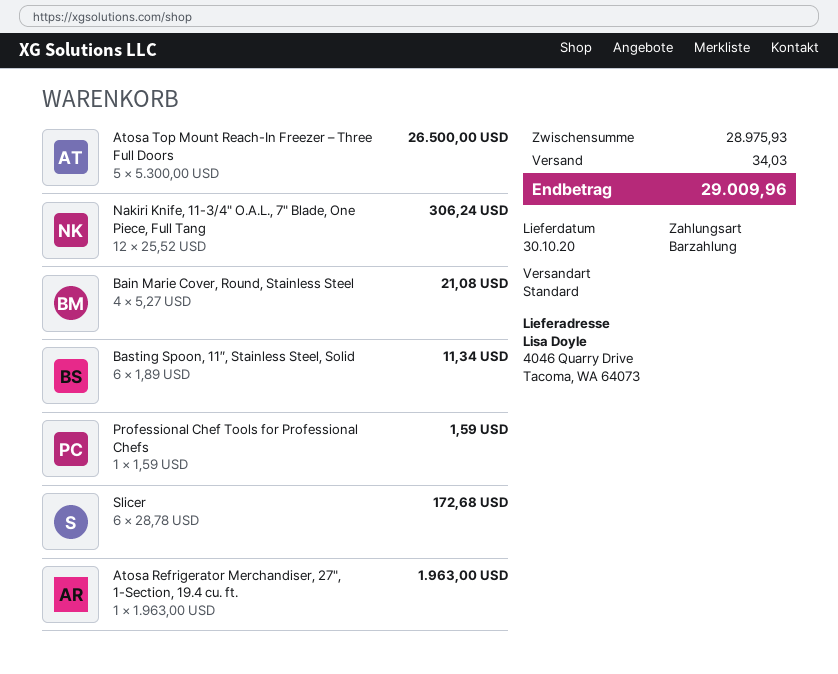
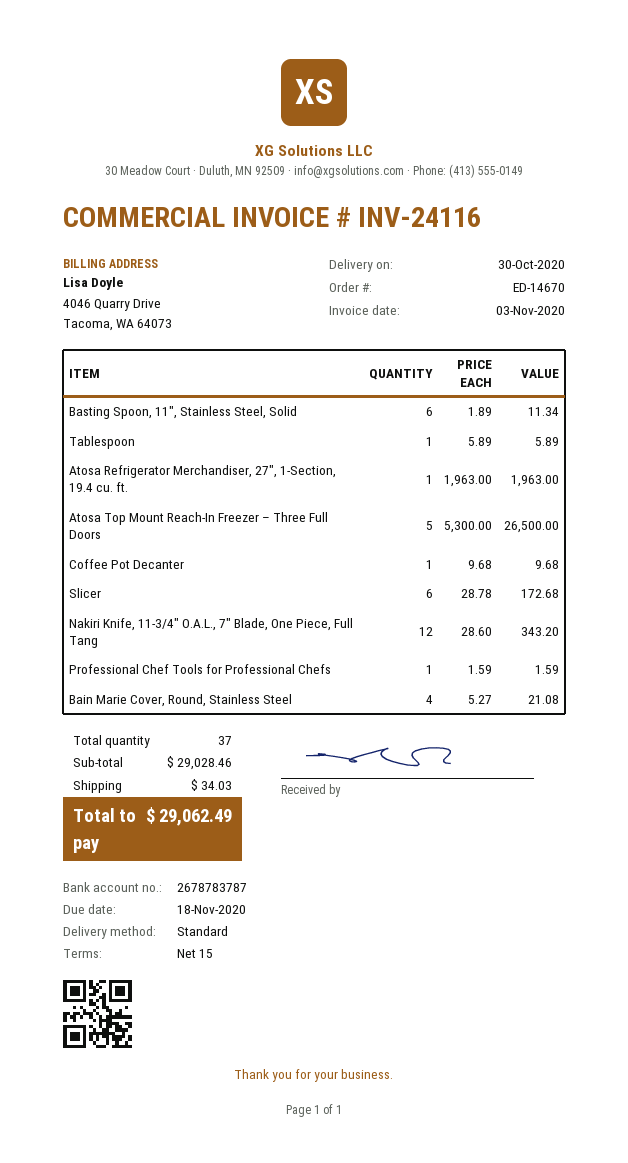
Nakiri Knife, 11-3/4" O.A.L., 7" Blade, One Piece, Full Tang: 12 x 25.52 = 306.24 -> 12 x 28.60 = 343.20
Tablespoon: none -> 1 x 5.89 = 5.89
Coffee Pot Decanter: none -> 1 x 9.68 = 9.68
subtotal: 28975.93 -> 29028.46
total: 29009.96 -> 29062.49

